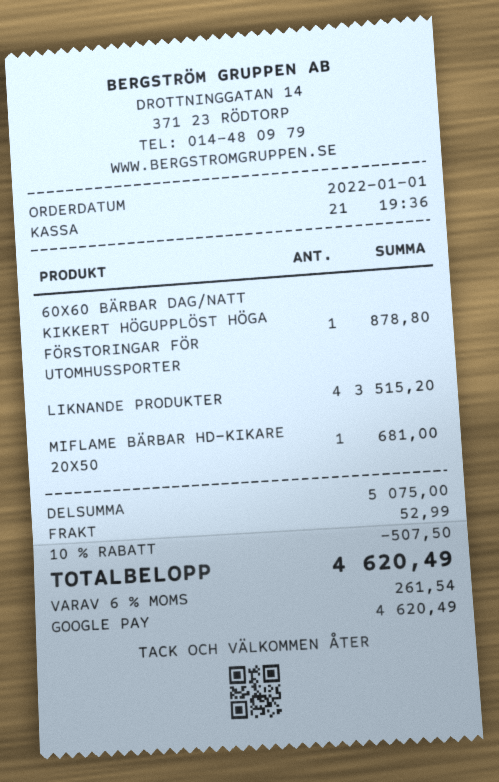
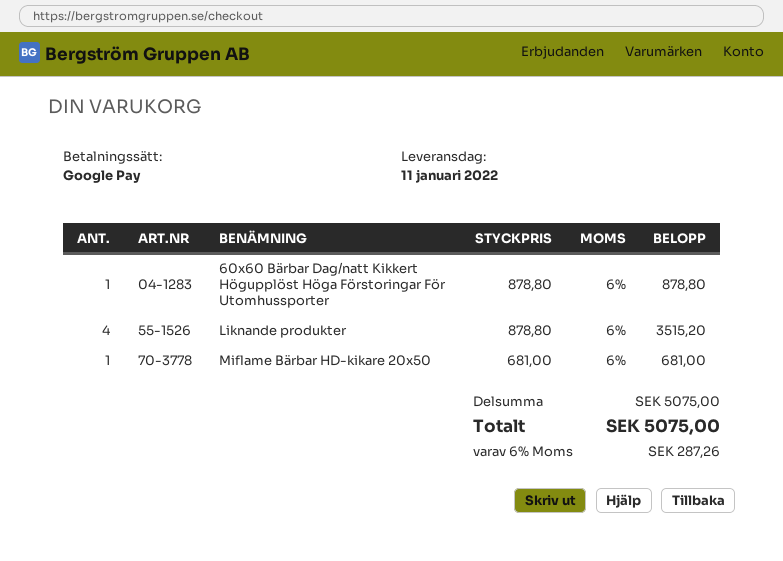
discount: 10% = 507.50 -> none
shipping: 52.99 -> none
tax: 6% = 261.54 -> 6% = 287.26
total: 4620.49 -> 5075.00

